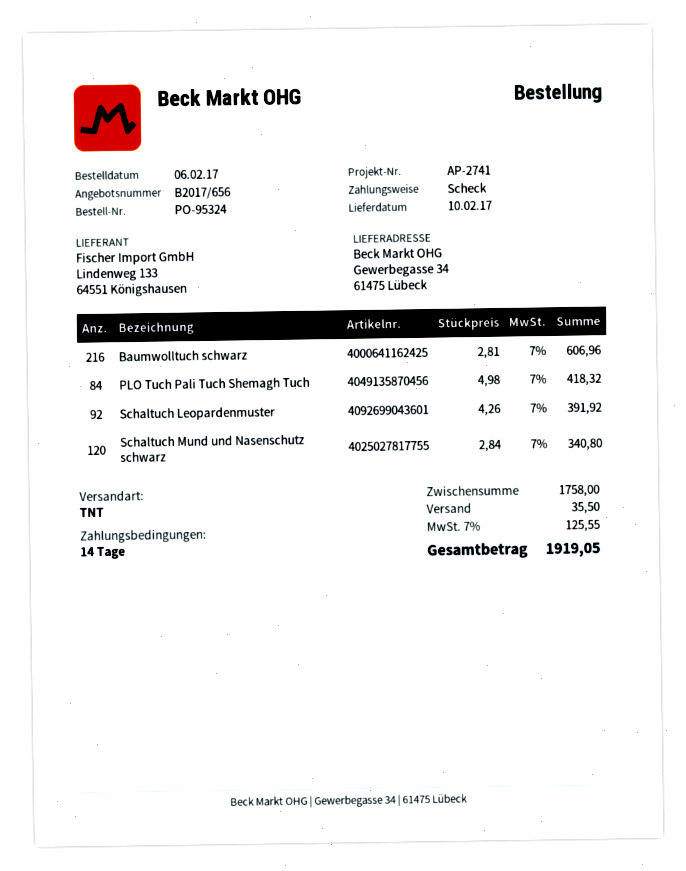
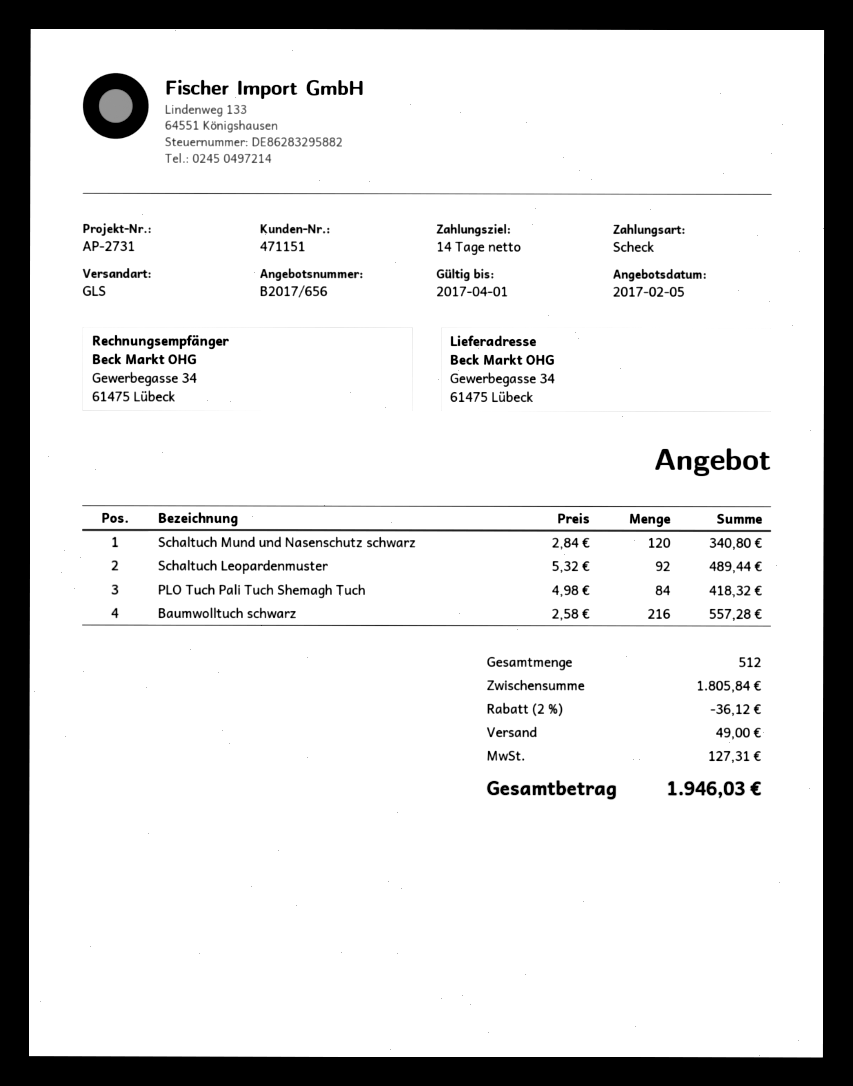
reference: AP-2741 -> AP-2731
shipping method: TNT -> GLS
Baumwolltuch schwarz: 216 x 2.81 = 606.96 -> 216 x 2.58 = 557.28
Schaltuch Leopardenmuster: 92 x 4.26 = 391.92 -> 92 x 5.32 = 489.44
subtotal: 1758.00 -> 1805.84
discount: none -> 2% = 36.12
shipping: 35.50 -> 49.00
tax: 125.55 -> 127.31
total: 1919.05 -> 1946.03

